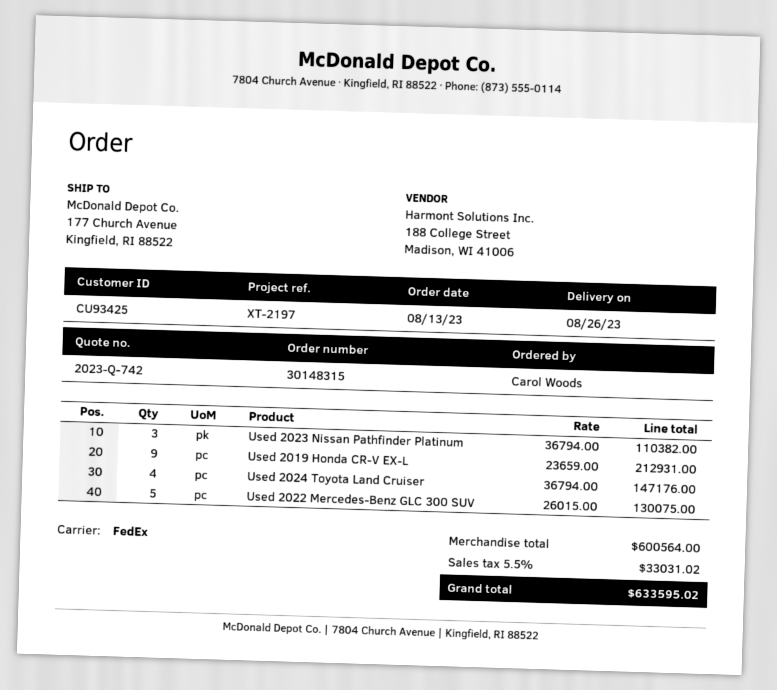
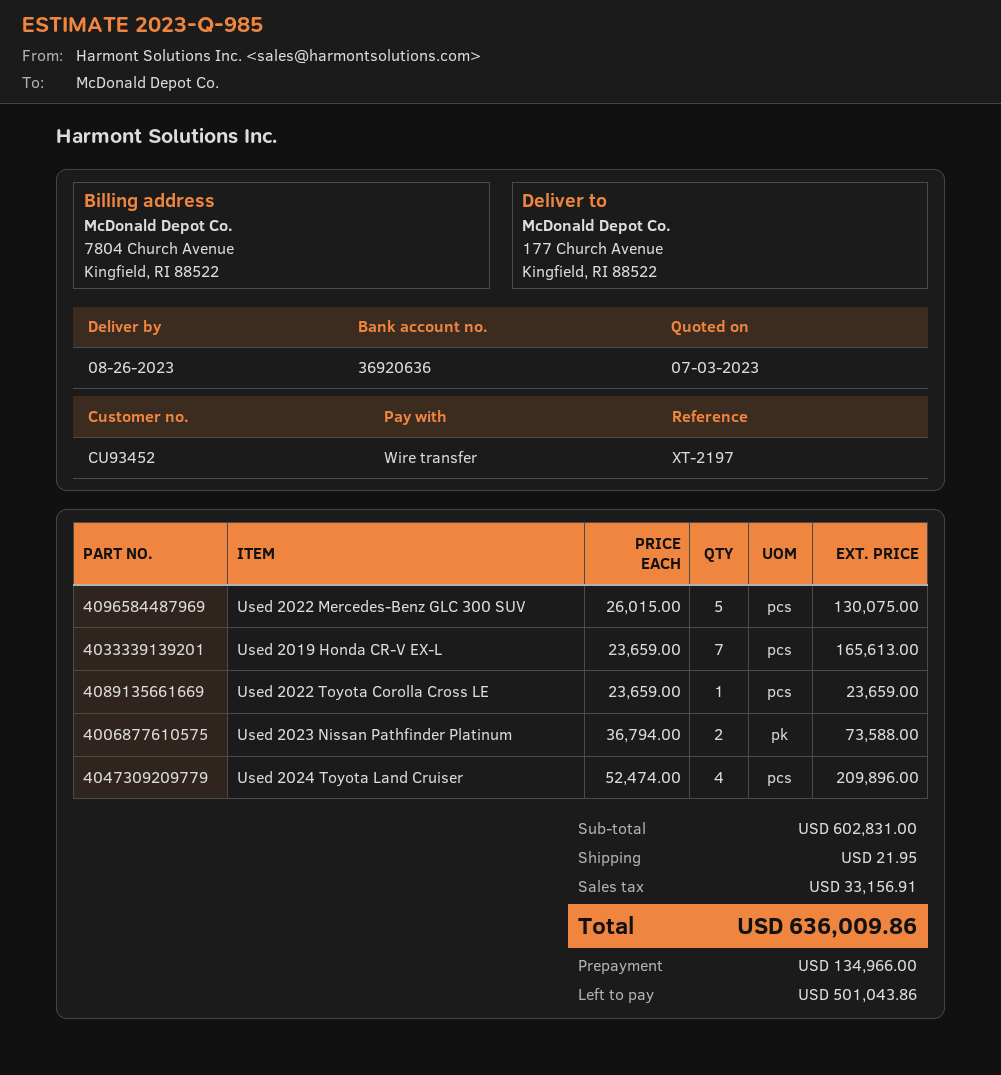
quote number: 2023-Q-742 -> 2023-Q-985
customer number: CU93425 -> CU93452
Used 2023 Nissan Pathfinder Platinum: 3 x 36794.00 = 110382.00 -> 2 x 36794.00 = 73588.00
Used 2019 Honda CR-V EX-L: 9 x 23659.00 = 212931.00 -> 7 x 23659.00 = 165613.00
Used 2024 Toyota Land Cruiser: 4 x 36794.00 = 147176.00 -> 4 x 52474.00 = 209896.00
Used 2022 Toyota Corolla Cross LE: none -> 1 x 23659.00 = 23659.00
subtotal: 600564.00 -> 602831.00
shipping: none -> 21.95
tax: 33031.02 -> 33156.91
total: 633595.02 -> 636009.86

